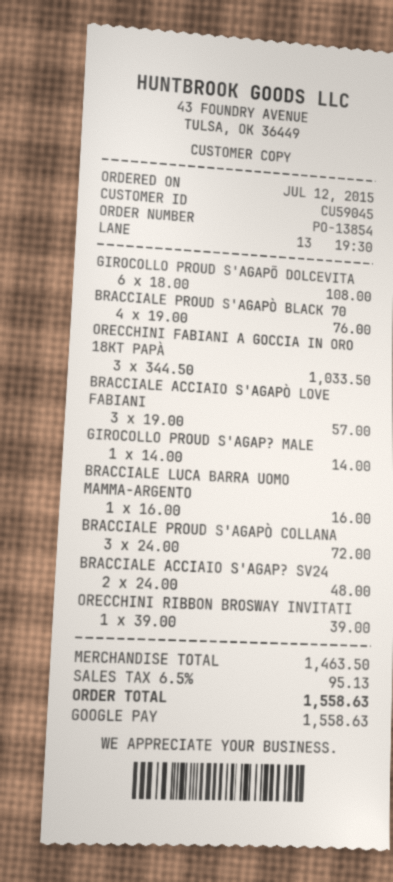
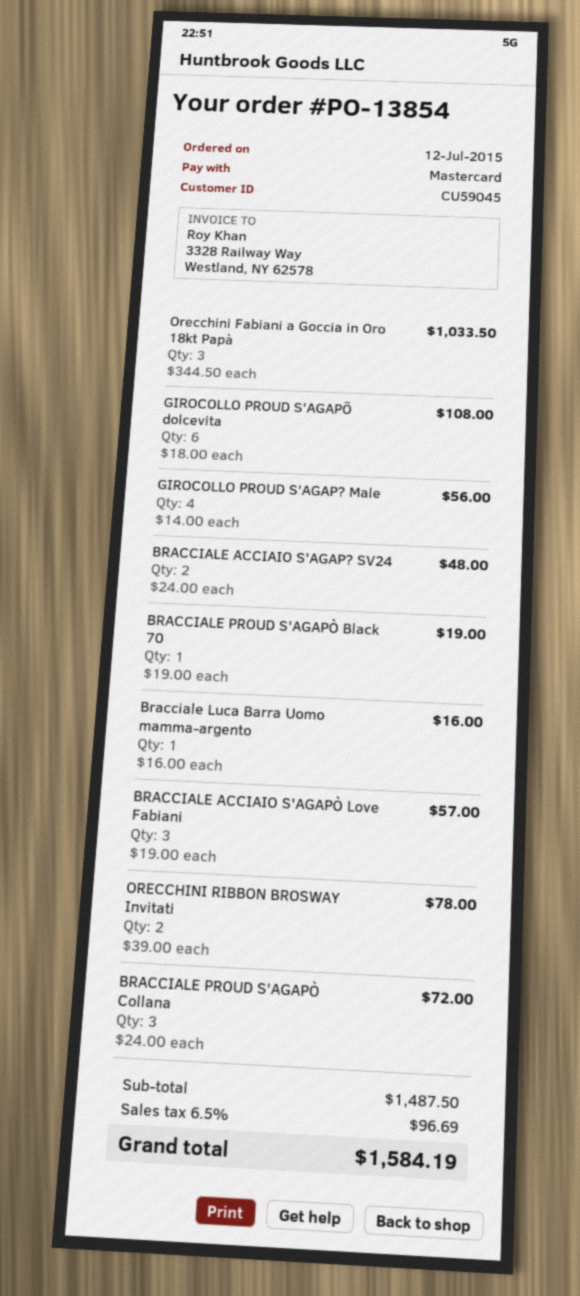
payment method: Google Pay -> Mastercard
BRACCIALE PROUD S'AGAPÒ BLACK 70: 4 x 19.00 = 76.00 -> 1 x 19.00 = 19.00
GIROCOLLO PROUD S'AGAP? MALE: 1 x 14.00 = 14.00 -> 4 x 14.00 = 56.00
ORECCHINI RIBBON BROSWAY INVITATI: 1 x 39.00 = 39.00 -> 2 x 39.00 = 78.00
subtotal: 1463.50 -> 1487.50
tax: 6.5% = 95.13 -> 6.5% = 96.69
total: 1558.63 -> 1584.19

